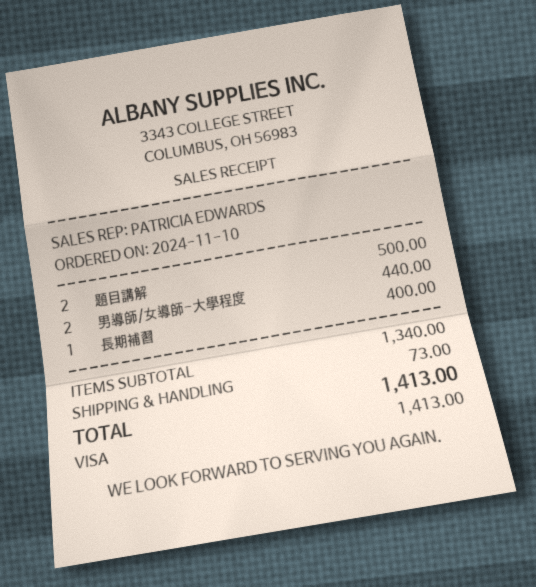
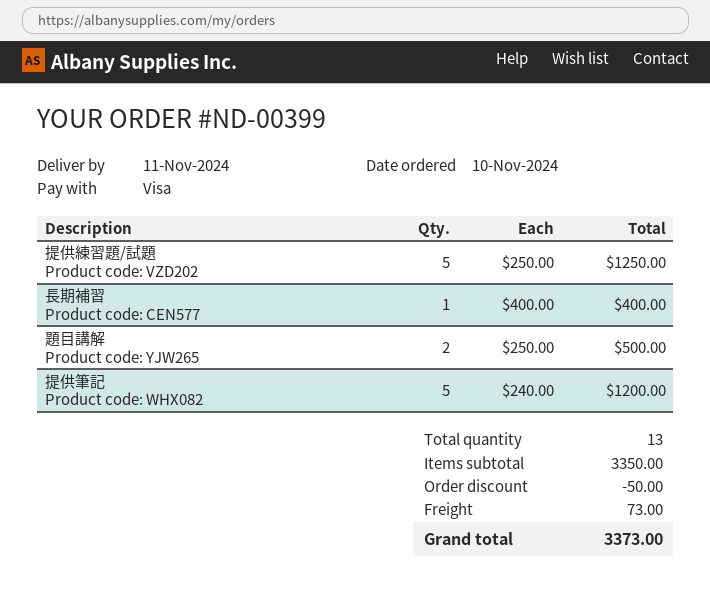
男導師/女導師-大學程度: 2 for 440.00 -> none
提供練習題/試題: none -> 5 for 1250.00
提供筆記: none -> 5 for 1200.00
subtotal: 1340.00 -> 3350.00
discount: none -> 50.00
total: 1413.00 -> 3373.00

